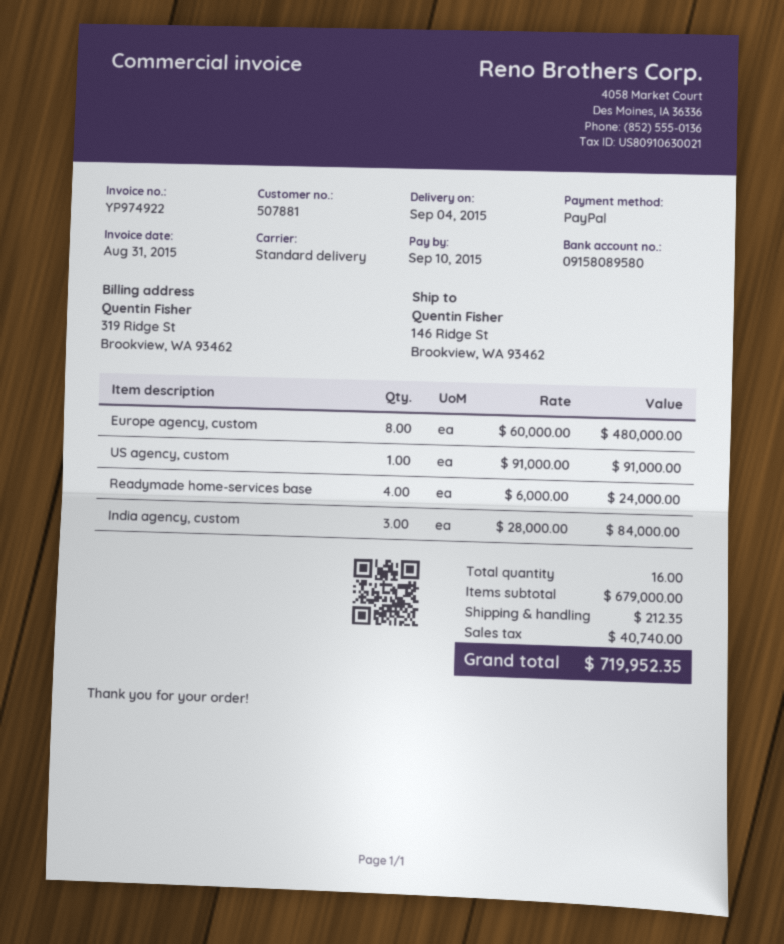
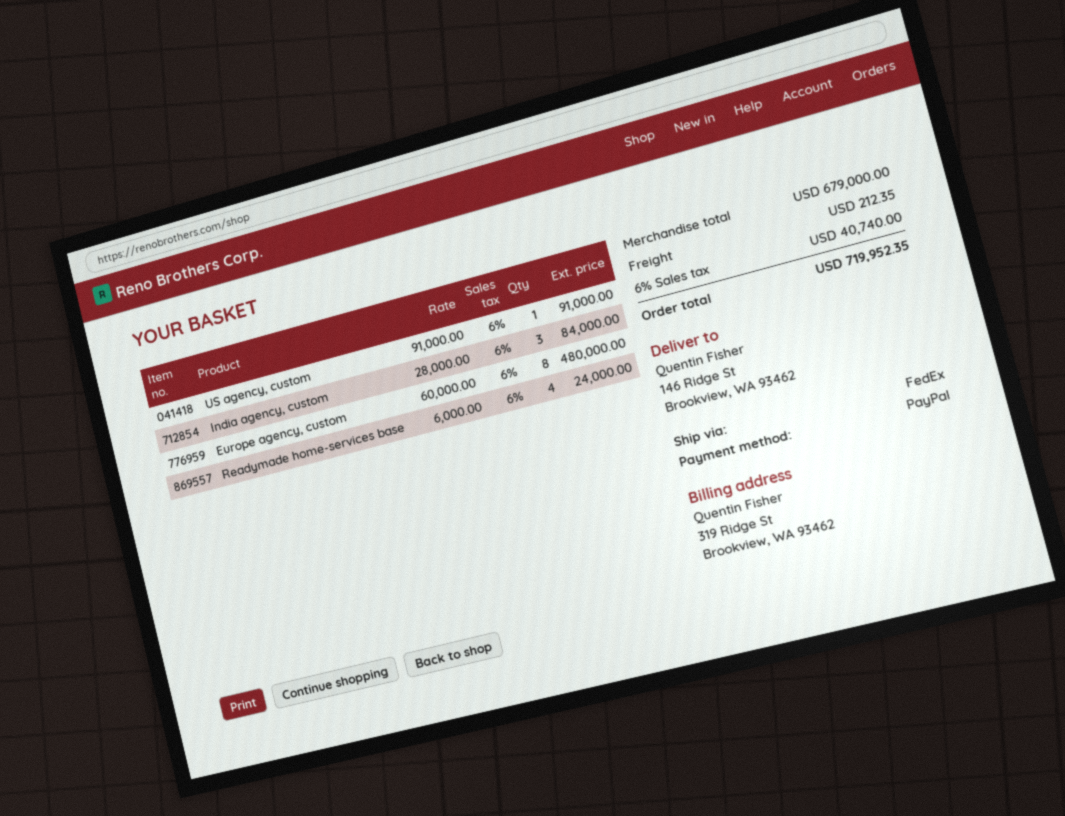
shipping method: standard -> FedEx

